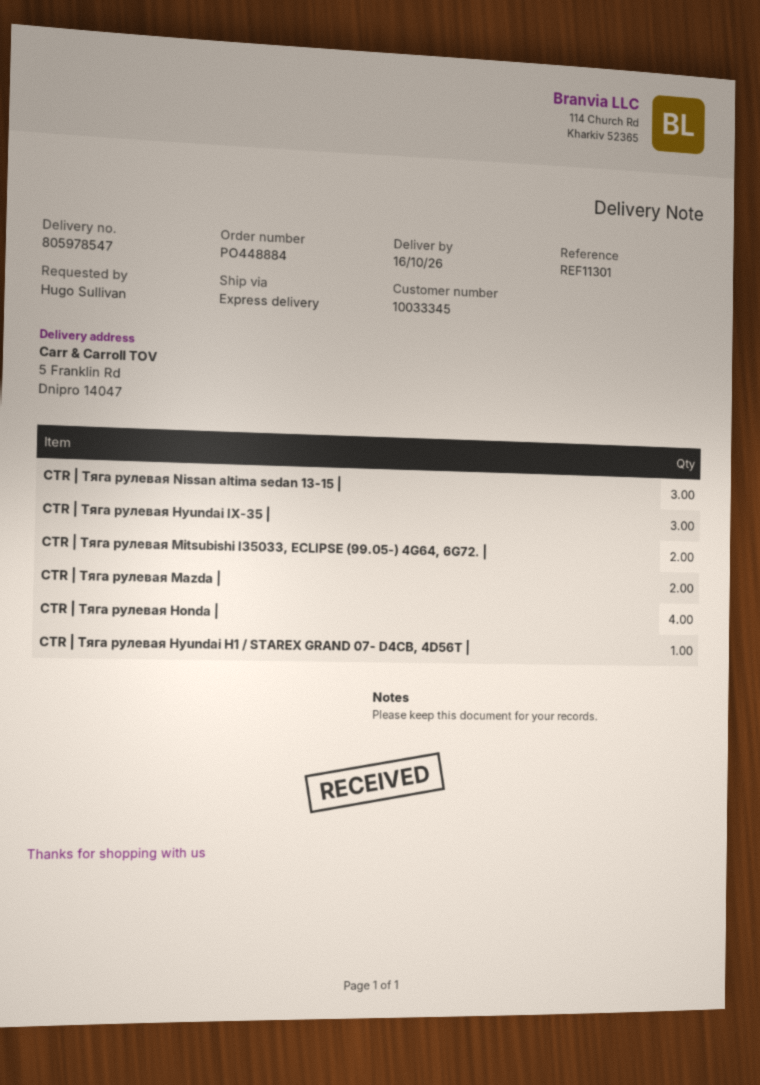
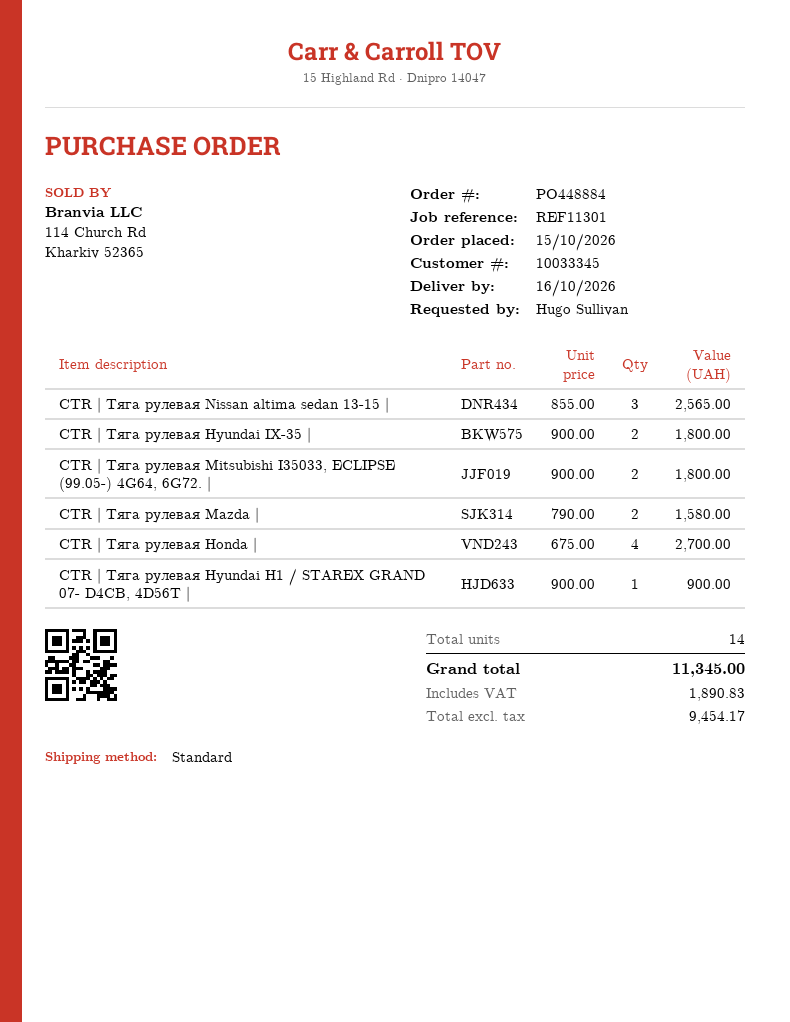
shipping method: express -> standard
CTR | Тяга рулевая Hyundai IX-35 |: 3 -> 2

